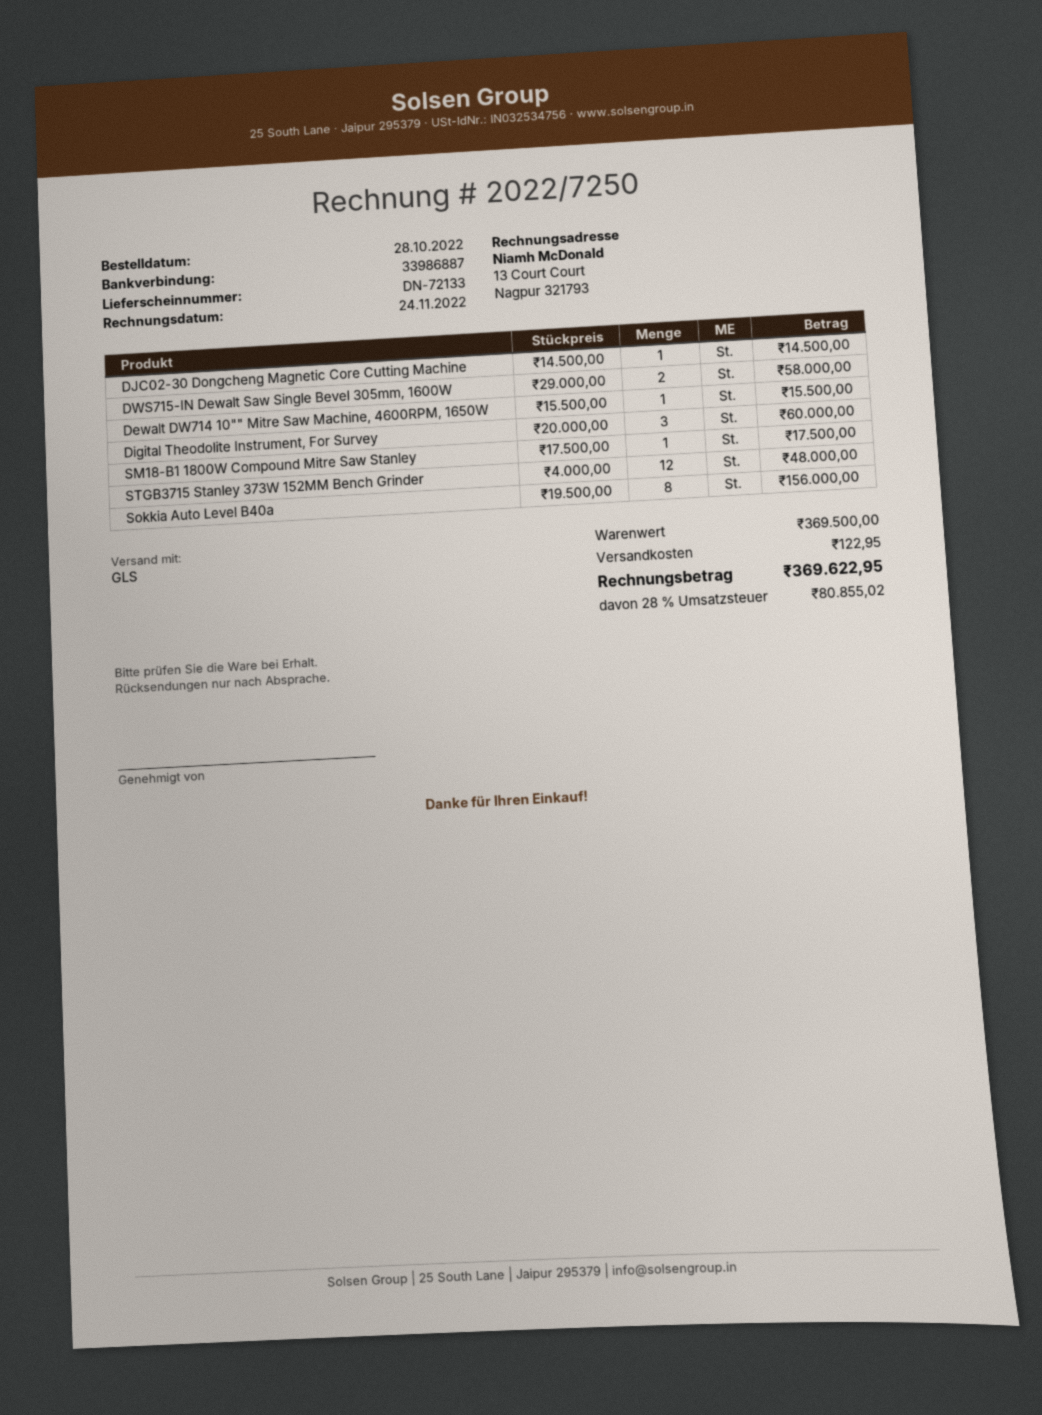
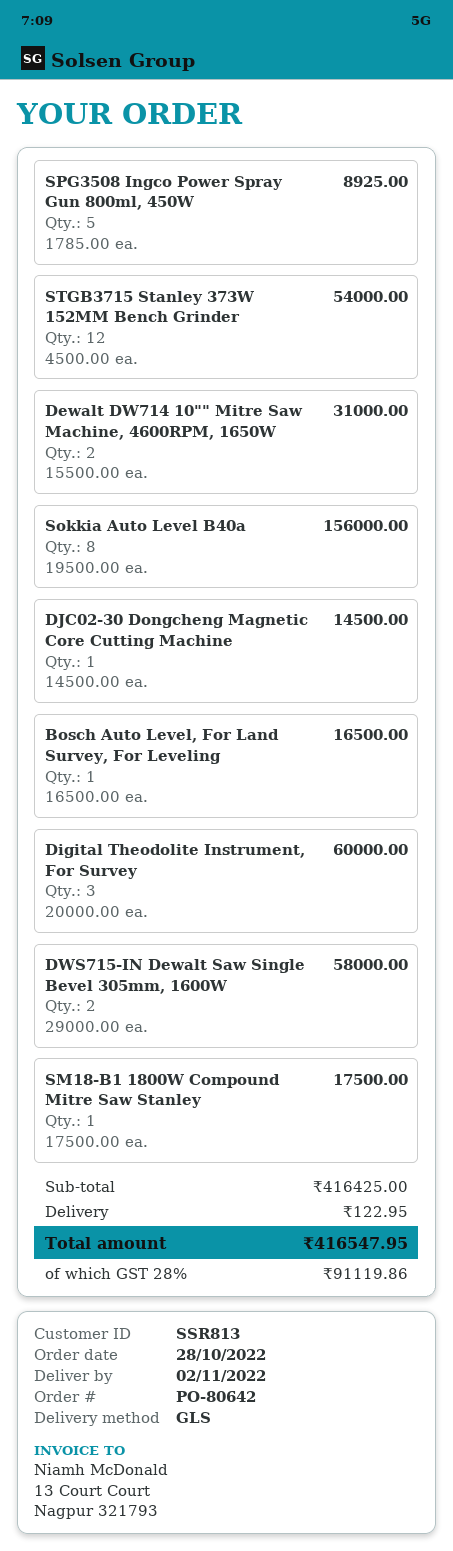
Dewalt DW714 10"" Mitre Saw Machine, 4600RPM, 1650W: 1 x 15500.00 = 15500.00 -> 2 x 15500.00 = 31000.00
STGB3715 Stanley 373W 152MM Bench Grinder: 12 x 4000.00 = 48000.00 -> 12 x 4500.00 = 54000.00
SPG3508 Ingco Power Spray Gun 800ml, 450W: none -> 5 x 1785.00 = 8925.00
Bosch Auto Level, For Land Survey, For Leveling: none -> 1 x 16500.00 = 16500.00
subtotal: 369500.00 -> 416425.00
tax: 28% = 80855.02 -> 28% = 91119.86
total: 369622.95 -> 416547.95

